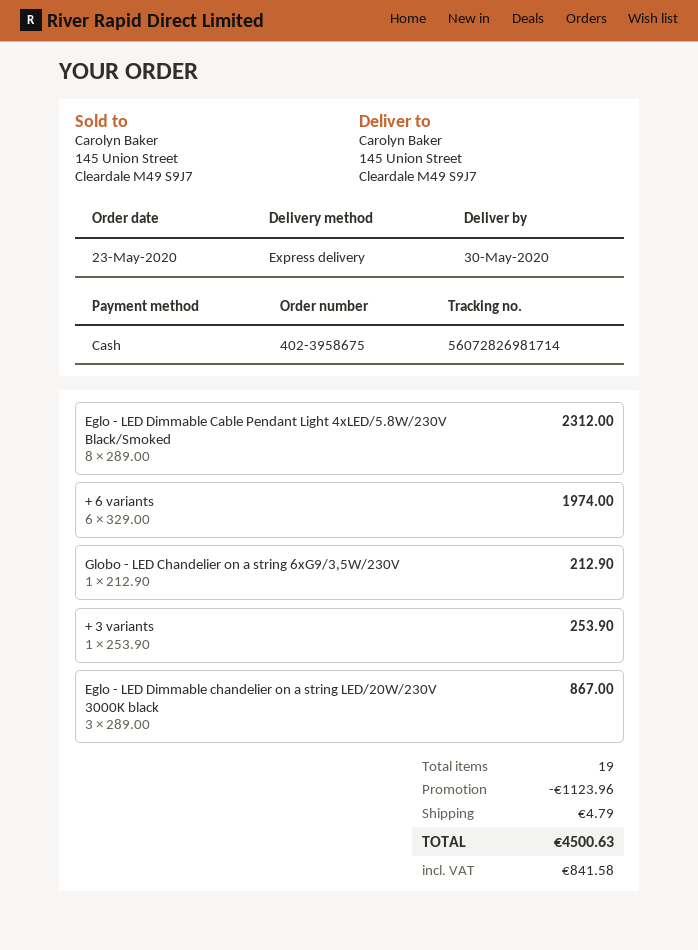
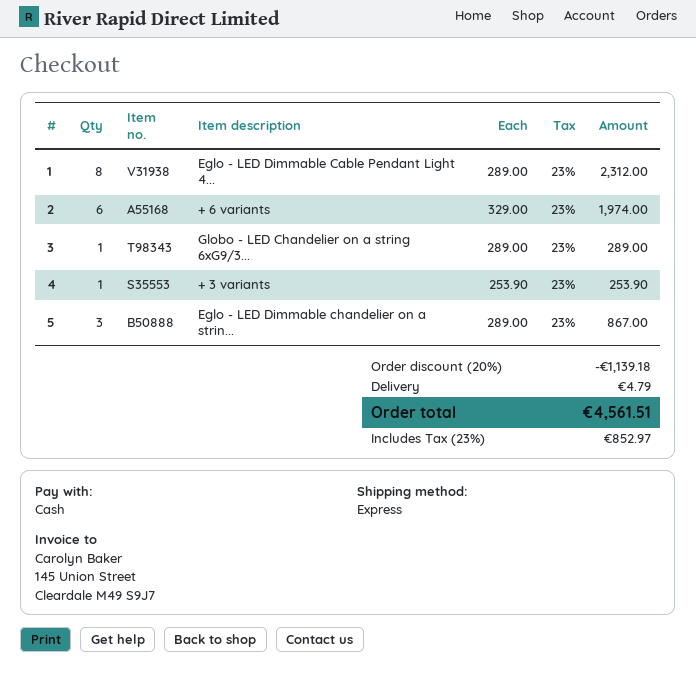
Globo - LED Chandelier on a string 6xG9/3,5W/230V: 1 x 212.90 = 212.90 -> 1 x 289.00 = 289.00
discount: 1123.96 -> 1139.18
tax: 841.58 -> 852.97
total: 4500.63 -> 4561.51

